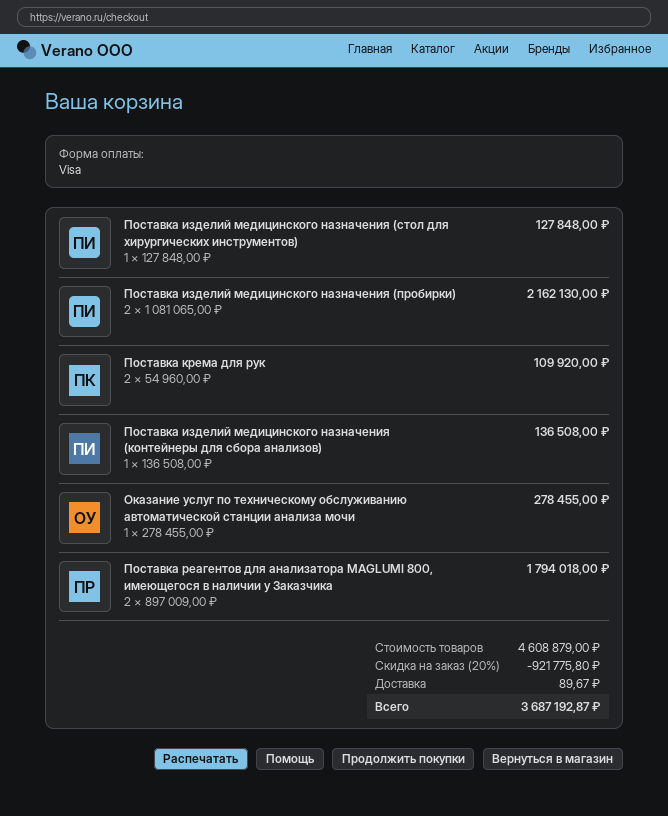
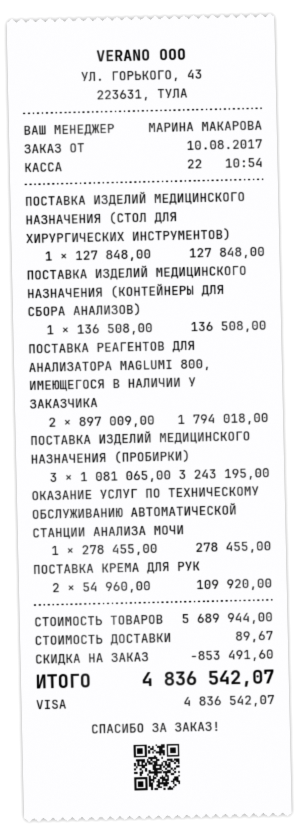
Поставка изделий медицинского назначения (пробирки): 2 x 1081065.00 = 2162130.00 -> 3 x 1081065.00 = 3243195.00
subtotal: 4608879.00 -> 5689944.00
discount: 921775.80 -> 853491.60
total: 3687192.87 -> 4836542.07

